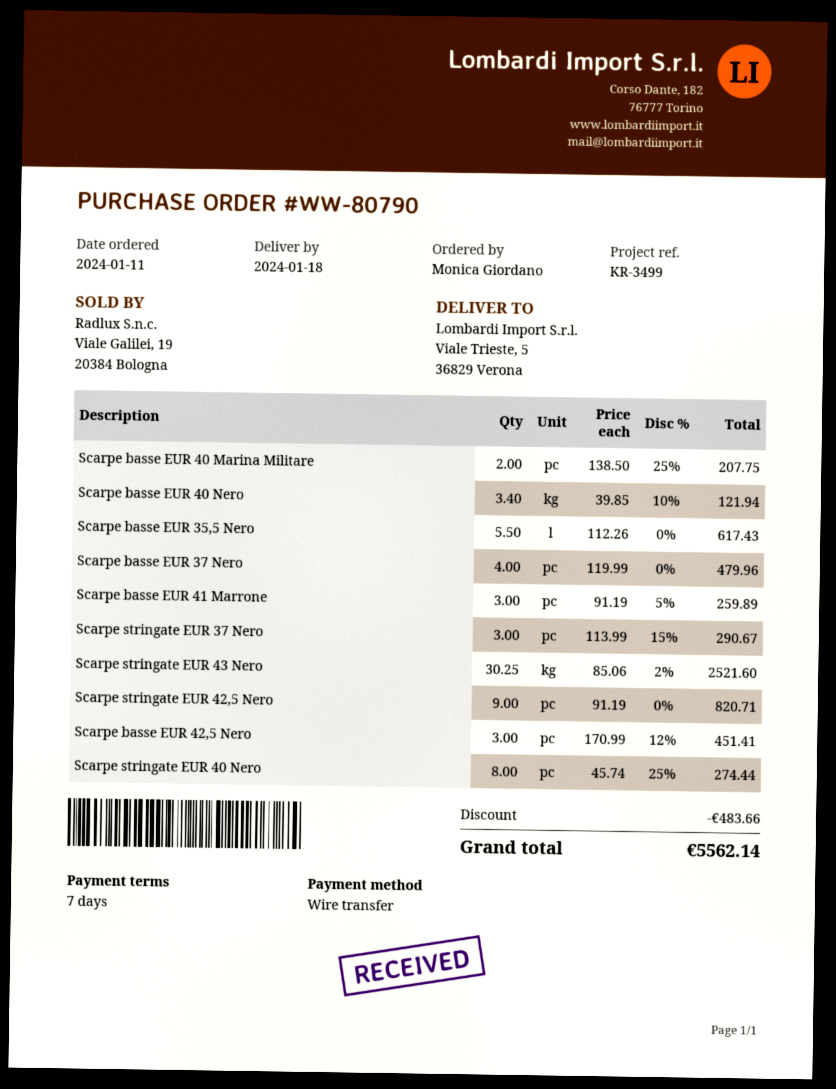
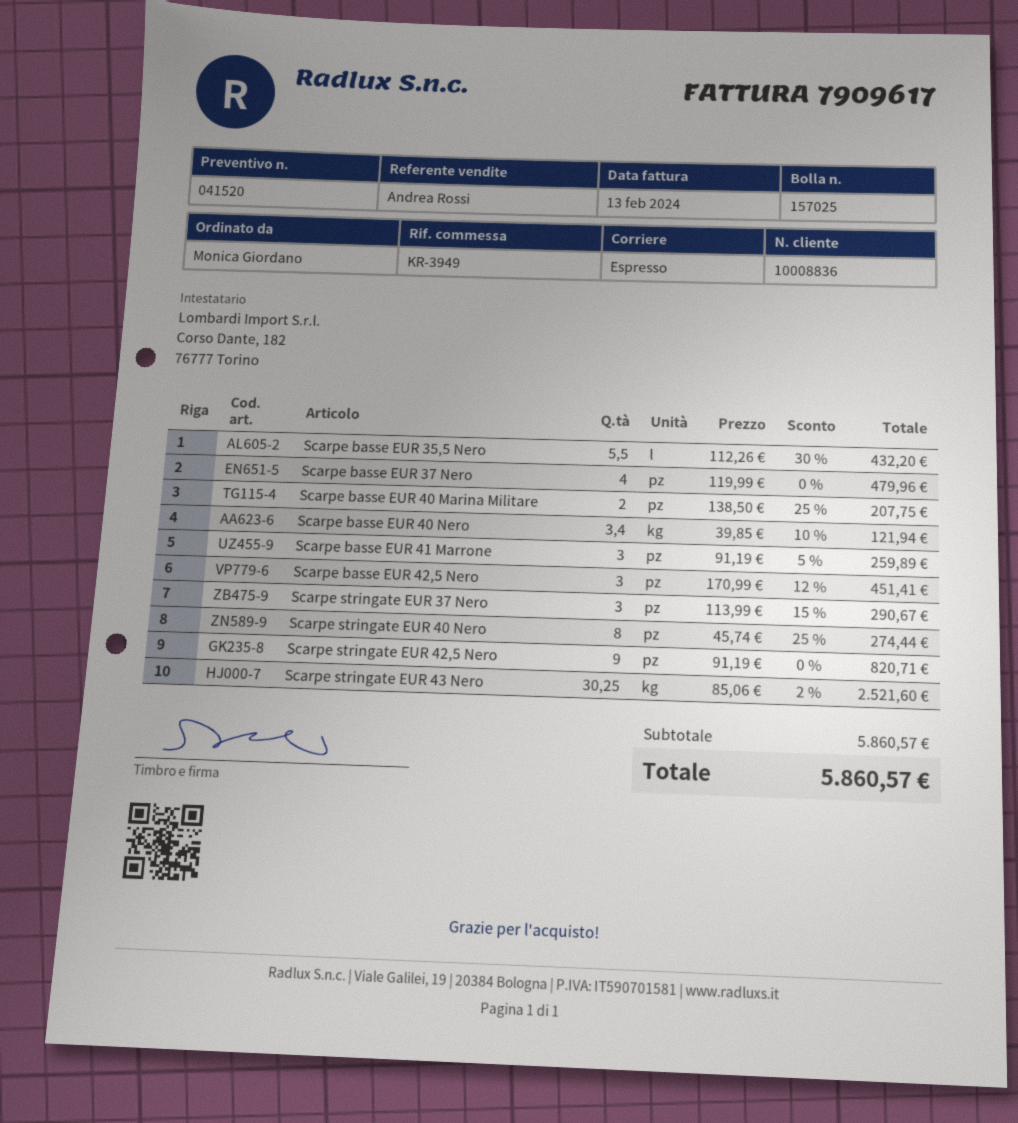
reference: KR-3499 -> KR-3949
Scarpe basse EUR 35,5 Nero: 5.5 x 112.26 = 617.43 -> 5.5 x 112.26 - 30% = 432.20
discount: 483.66 -> none
total: 5562.14 -> 5860.57

